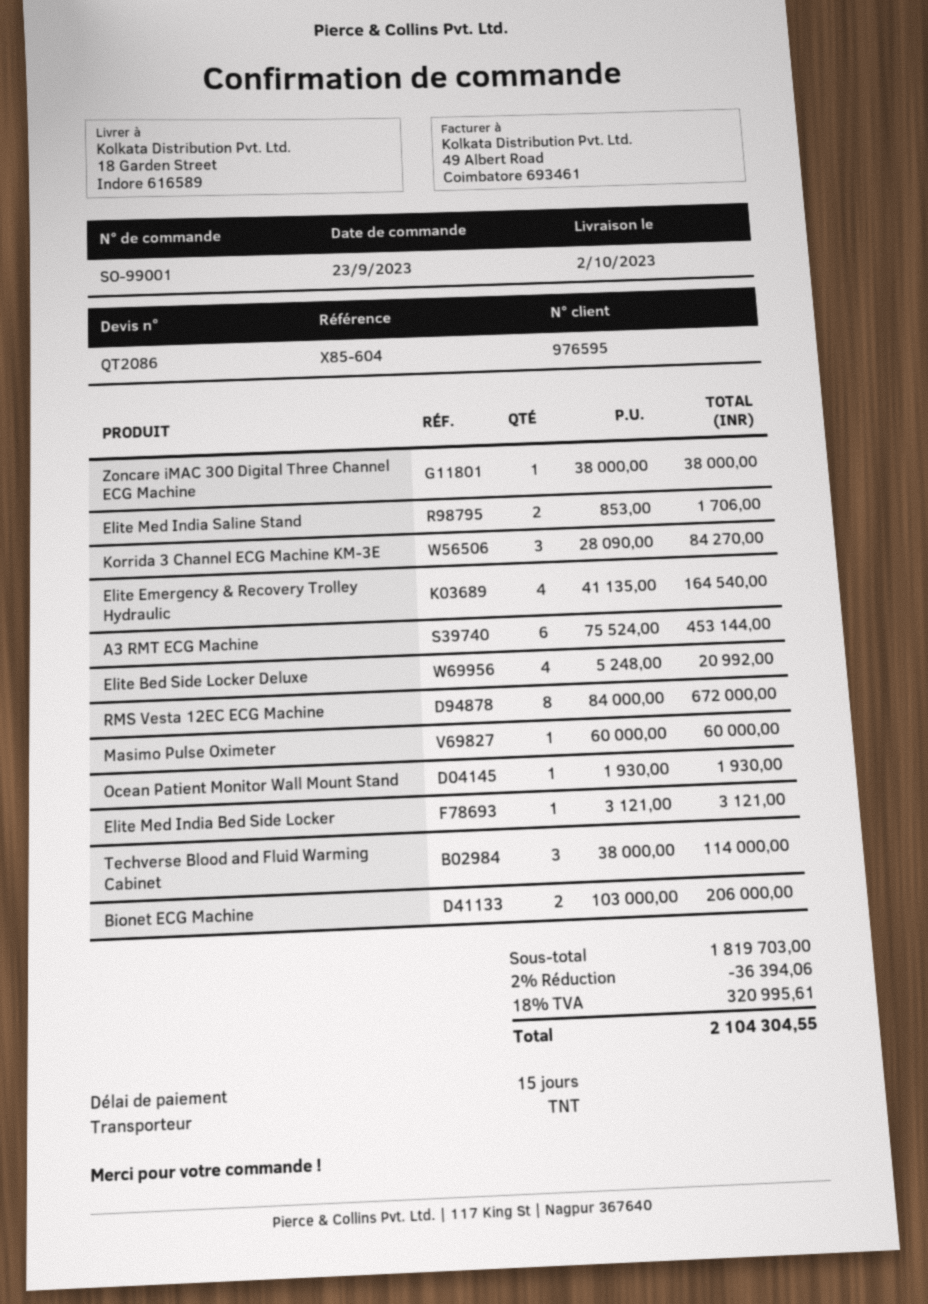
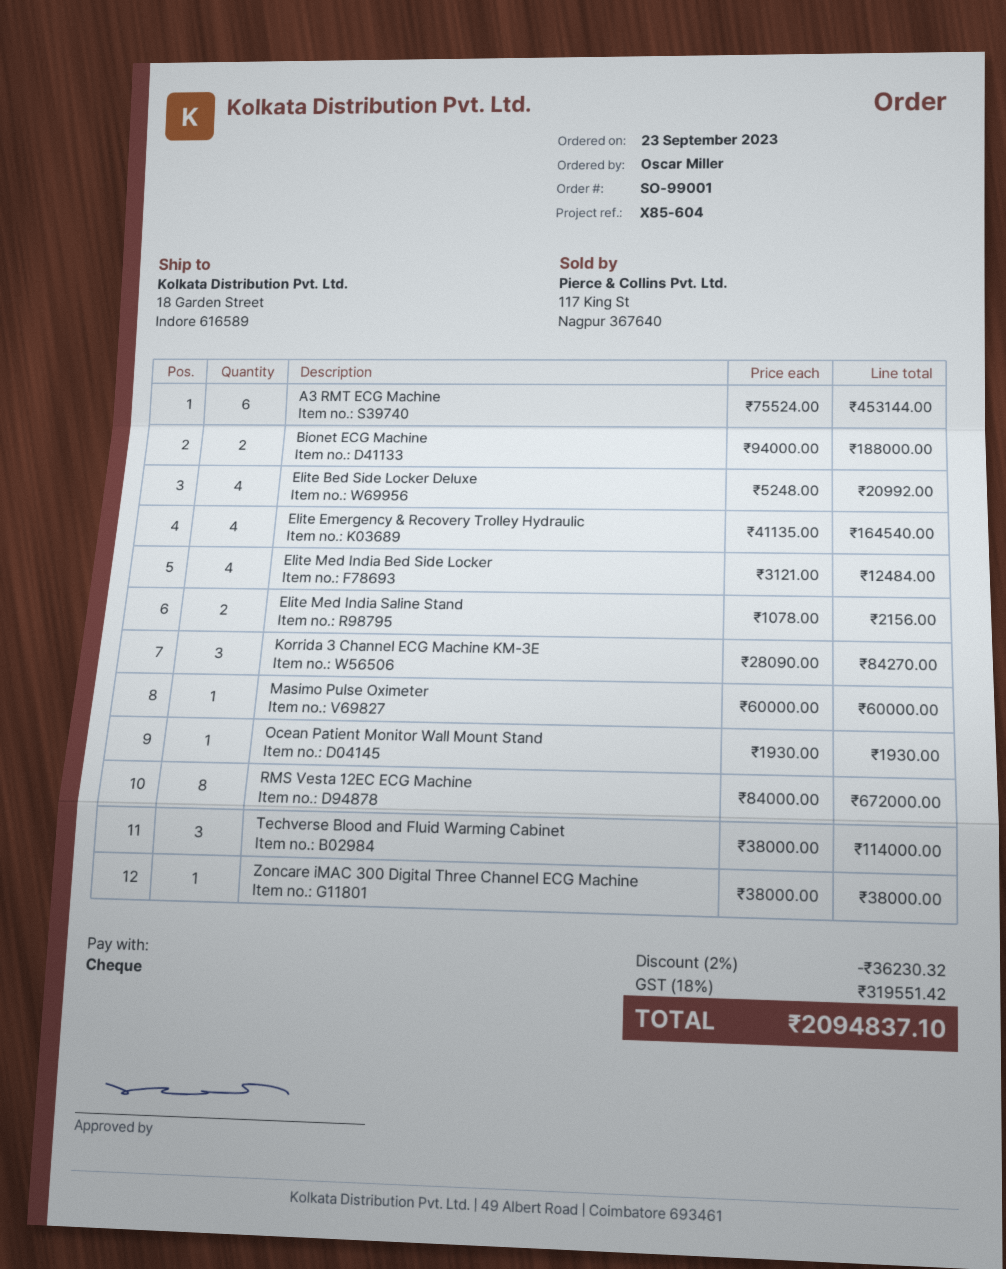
Elite Med India Saline Stand: 2 x 853.00 = 1706.00 -> 2 x 1078.00 = 2156.00
Elite Med India Bed Side Locker: 1 x 3121.00 = 3121.00 -> 4 x 3121.00 = 12484.00
Bionet ECG Machine: 2 x 103000.00 = 206000.00 -> 2 x 94000.00 = 188000.00
discount: 2% = 36394.06 -> 2% = 36230.32
tax: 18% = 320995.61 -> 18% = 319551.42
total: 2104304.55 -> 2094837.10

